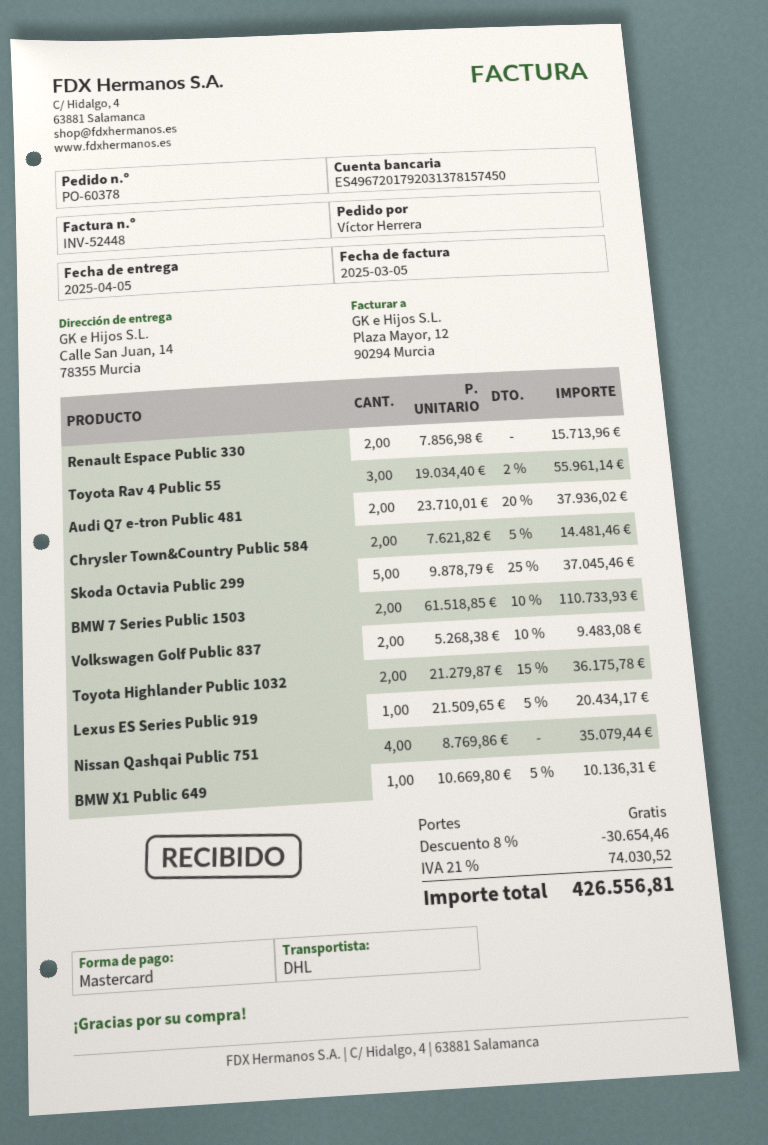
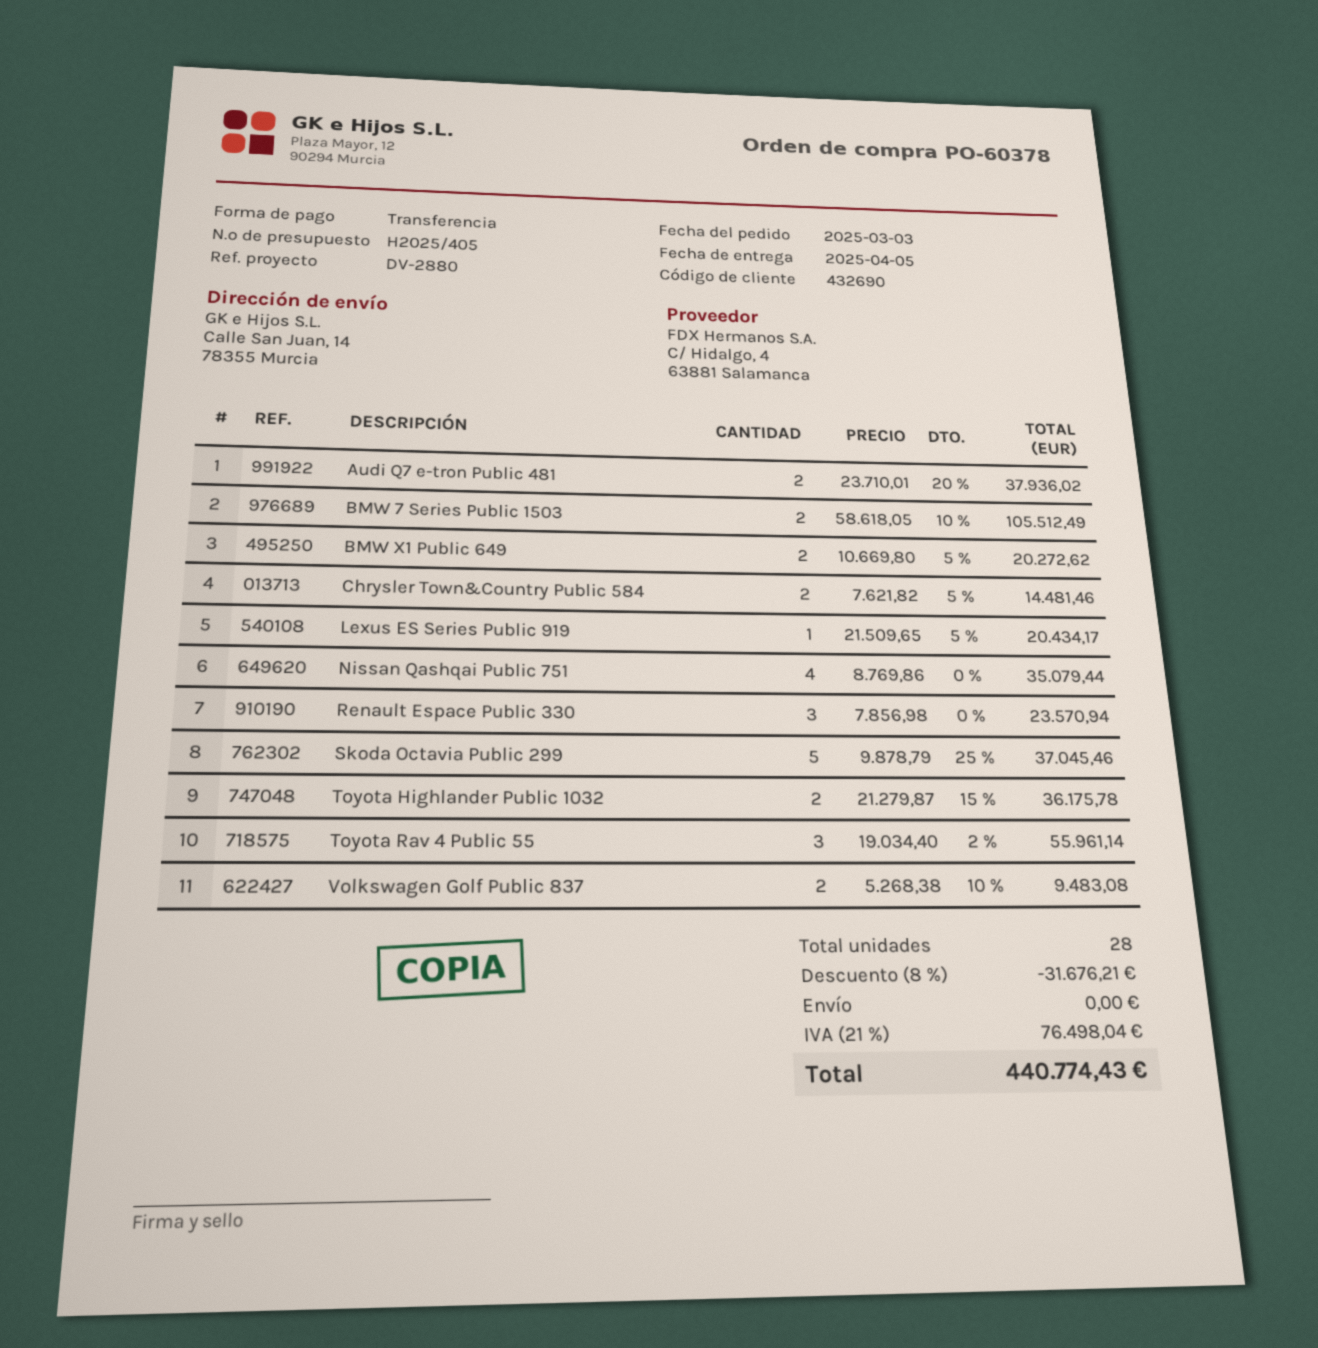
payment method: Mastercard -> bank transfer
Renault Espace Public 330: 2 x 7856.98 = 15713.96 -> 3 x 7856.98 = 23570.94
BMW 7 Series Public 1503: 2 x 61518.85 - 10% = 110733.93 -> 2 x 58618.05 - 10% = 105512.49
BMW X1 Public 649: 1 x 10669.80 - 5% = 10136.31 -> 2 x 10669.80 - 5% = 20272.62
discount: 8% = 30654.46 -> 8% = 31676.21
tax: 21% = 74030.52 -> 21% = 76498.04
total: 426556.81 -> 440774.43

